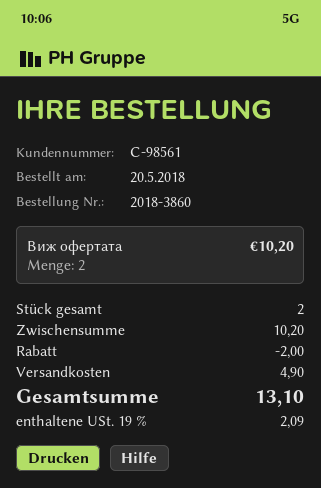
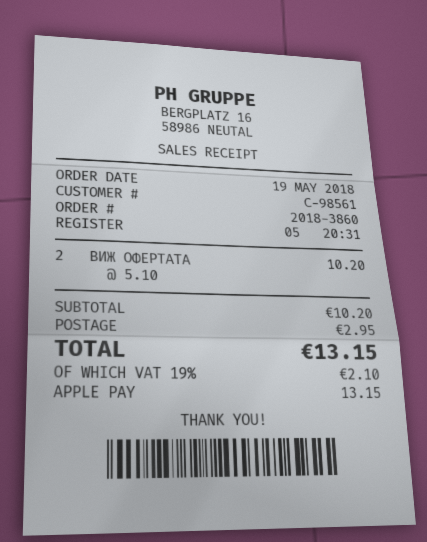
order date: 2018-05-20 -> 2018-05-19
discount: 2.00 -> none
shipping: 4.90 -> 2.95
tax: 19% = 2.09 -> 19% = 2.10
total: 13.10 -> 13.15

